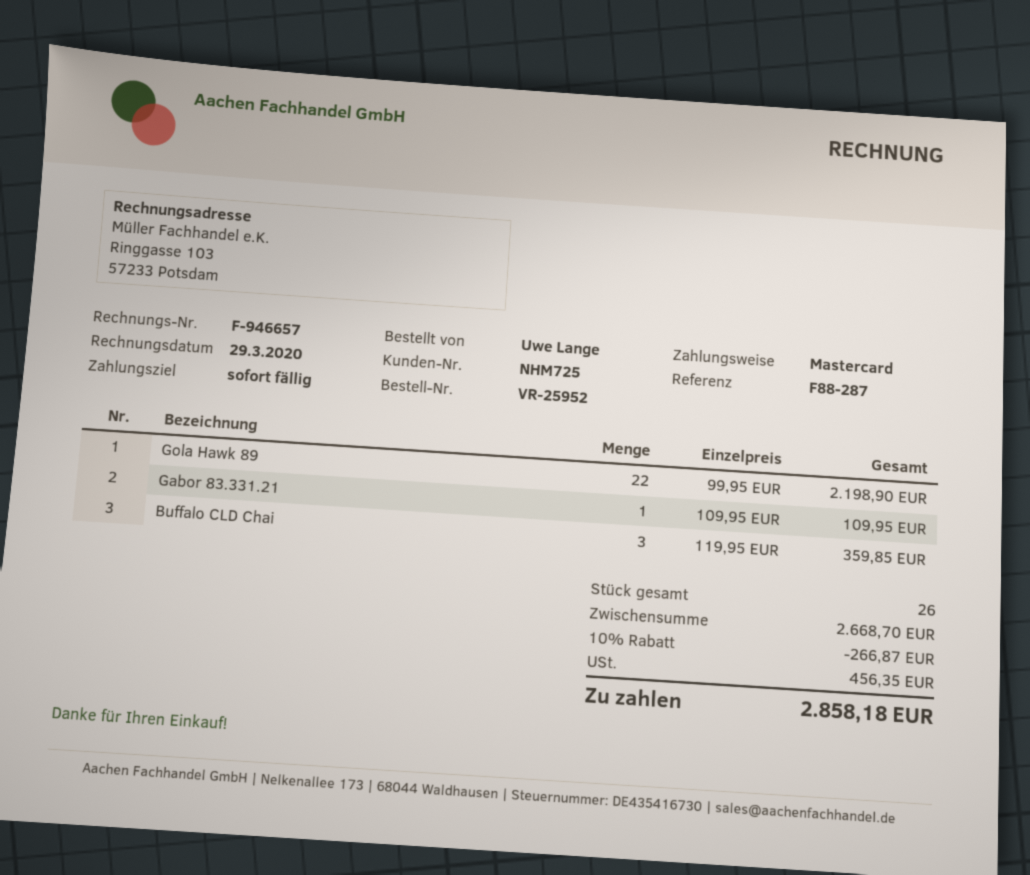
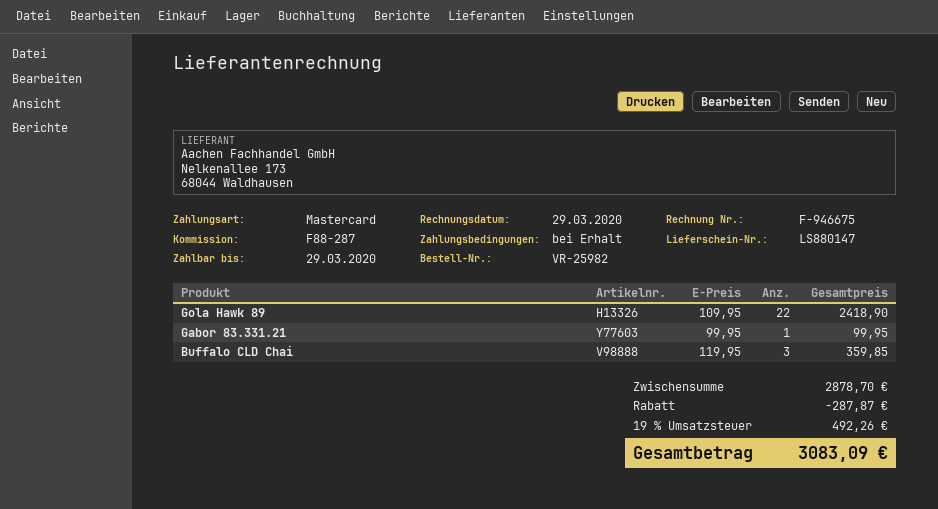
order number: VR-25952 -> VR-25982
invoice number: F-946657 -> F-946675
Gola Hawk 89: 22 x 99.95 = 2198.90 -> 22 x 109.95 = 2418.90
Gabor 83.331.21: 1 x 109.95 = 109.95 -> 1 x 99.95 = 99.95
subtotal: 2668.70 -> 2878.70
discount: 266.87 -> 287.87
tax: 456.35 -> 492.26
total: 2858.18 -> 3083.09

